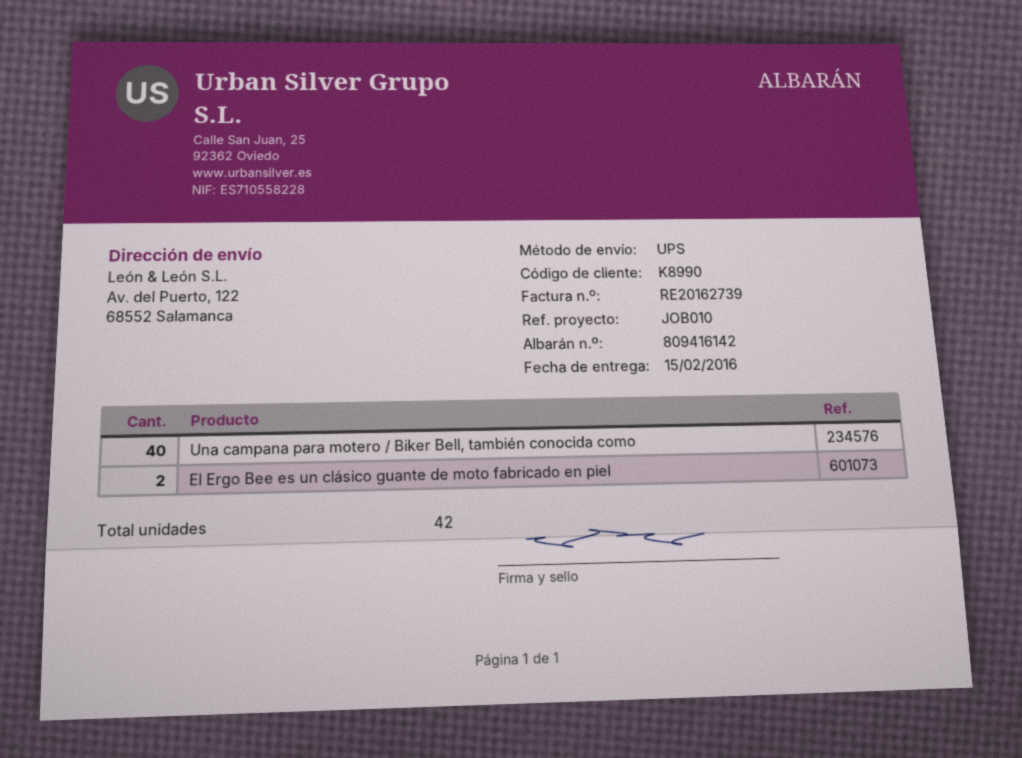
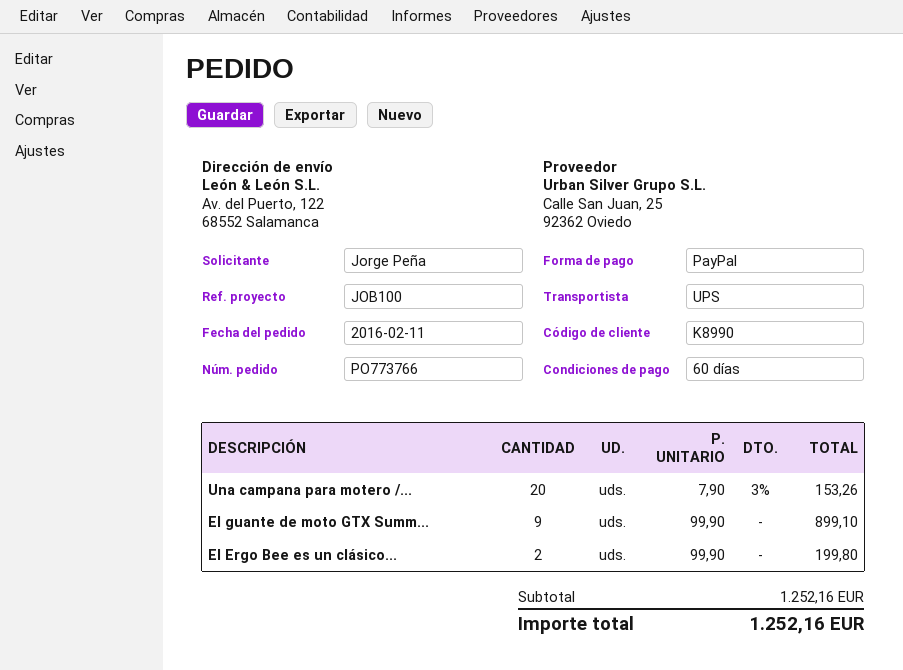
reference: JOB010 -> JOB100
Una campana para motero / Biker Bell, también conocida como: 40 -> 20
El guante de moto GTX Summ...: none -> 9

